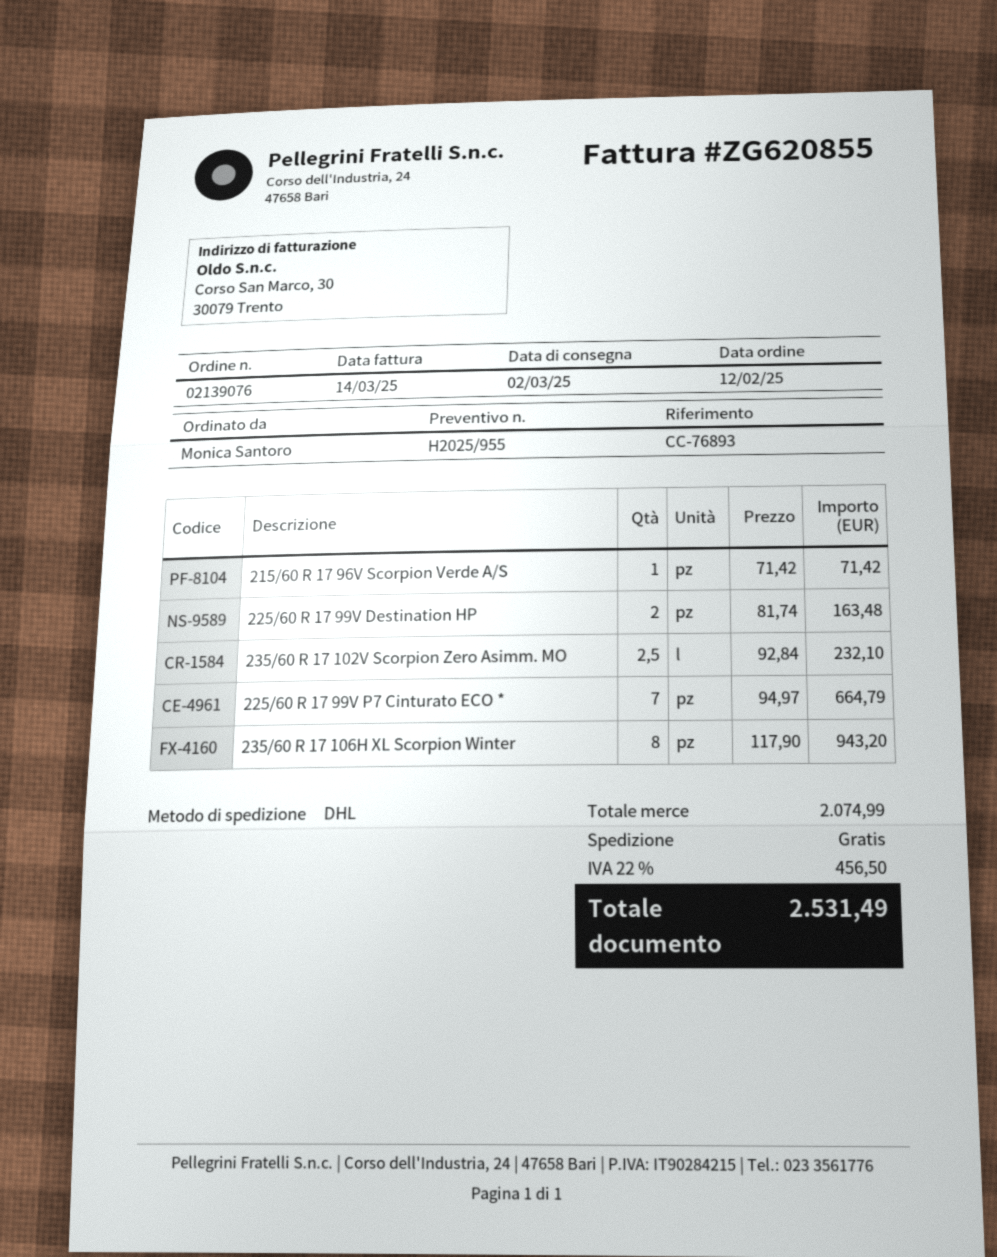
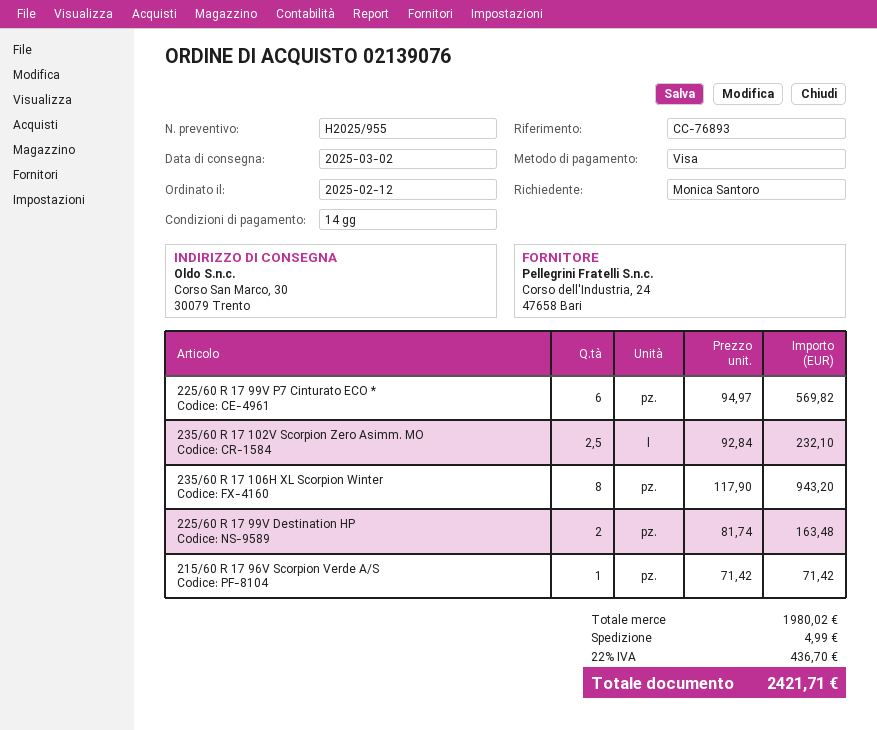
225/60 R 17 99V P7 Cinturato ECO *: 7 x 94.97 = 664.79 -> 6 x 94.97 = 569.82
subtotal: 2074.99 -> 1980.02
shipping: 0.00 -> 4.99
tax: 22% = 456.50 -> 22% = 436.70
total: 2531.49 -> 2421.71

